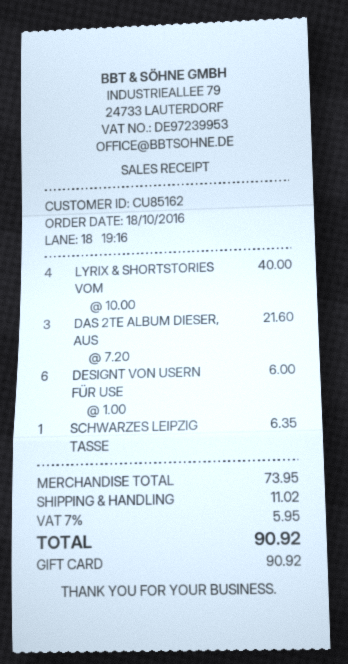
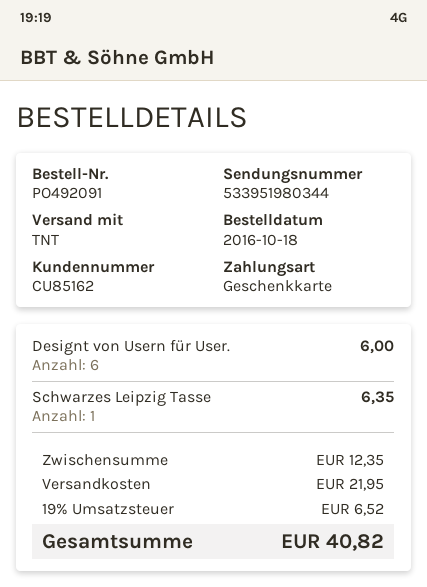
LYRIX & SHORTSTORIES VOM: 4 for 40.00 -> none
DAS 2TE ALBUM DIESER, AUS: 3 for 21.60 -> none
subtotal: 73.95 -> 12.35
shipping: 11.02 -> 21.95
tax: 7% = 5.95 -> 19% = 6.52
total: 90.92 -> 40.82

